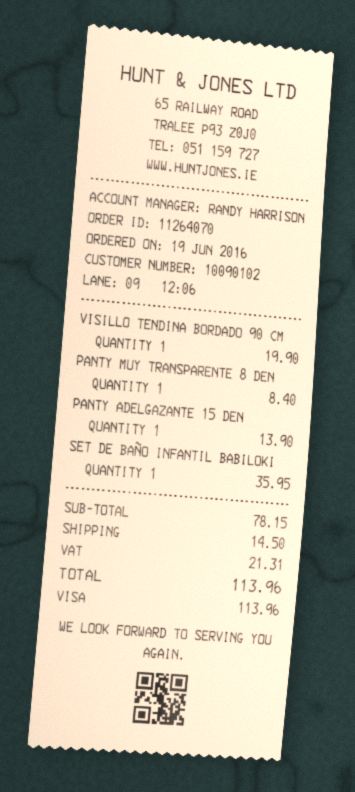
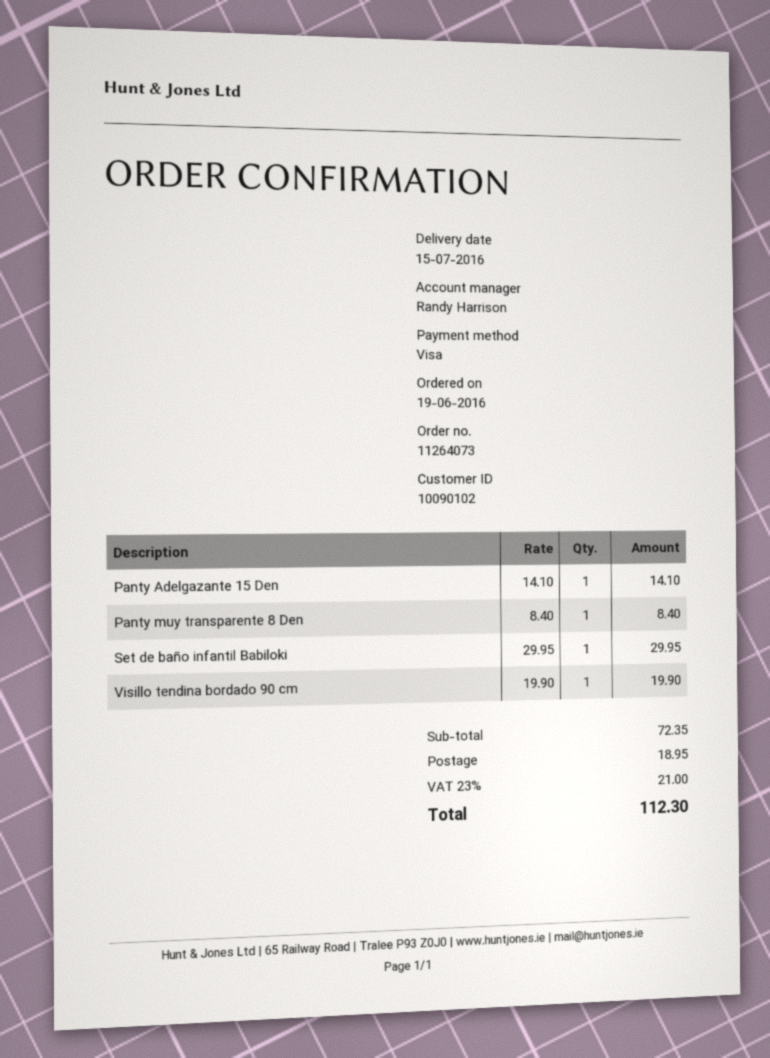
order number: 11264070 -> 11264073
PANTY ADELGAZANTE 15 DEN: 1 for 13.90 -> 1 for 14.10
SET DE BAÑO INFANTIL BABILOKI: 1 for 35.95 -> 1 for 29.95
subtotal: 78.15 -> 72.35
shipping: 14.50 -> 18.95
tax: 21.31 -> 21.00
total: 113.96 -> 112.30

